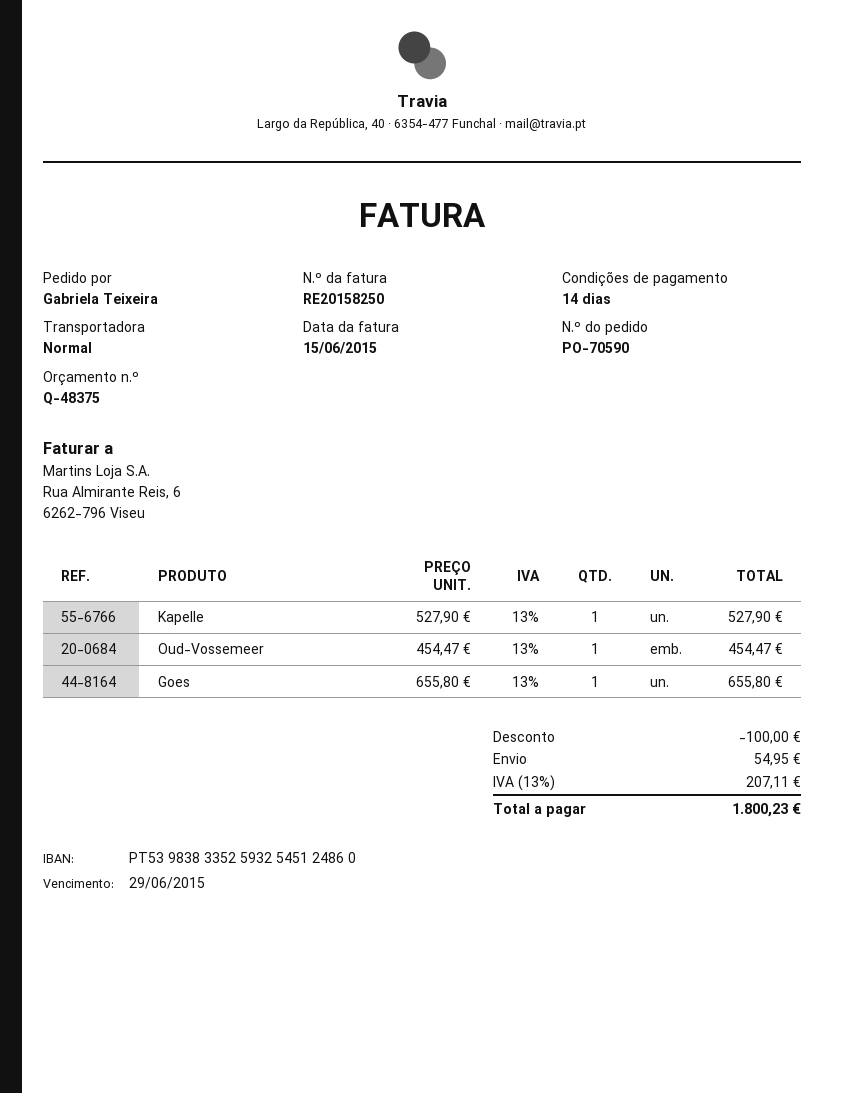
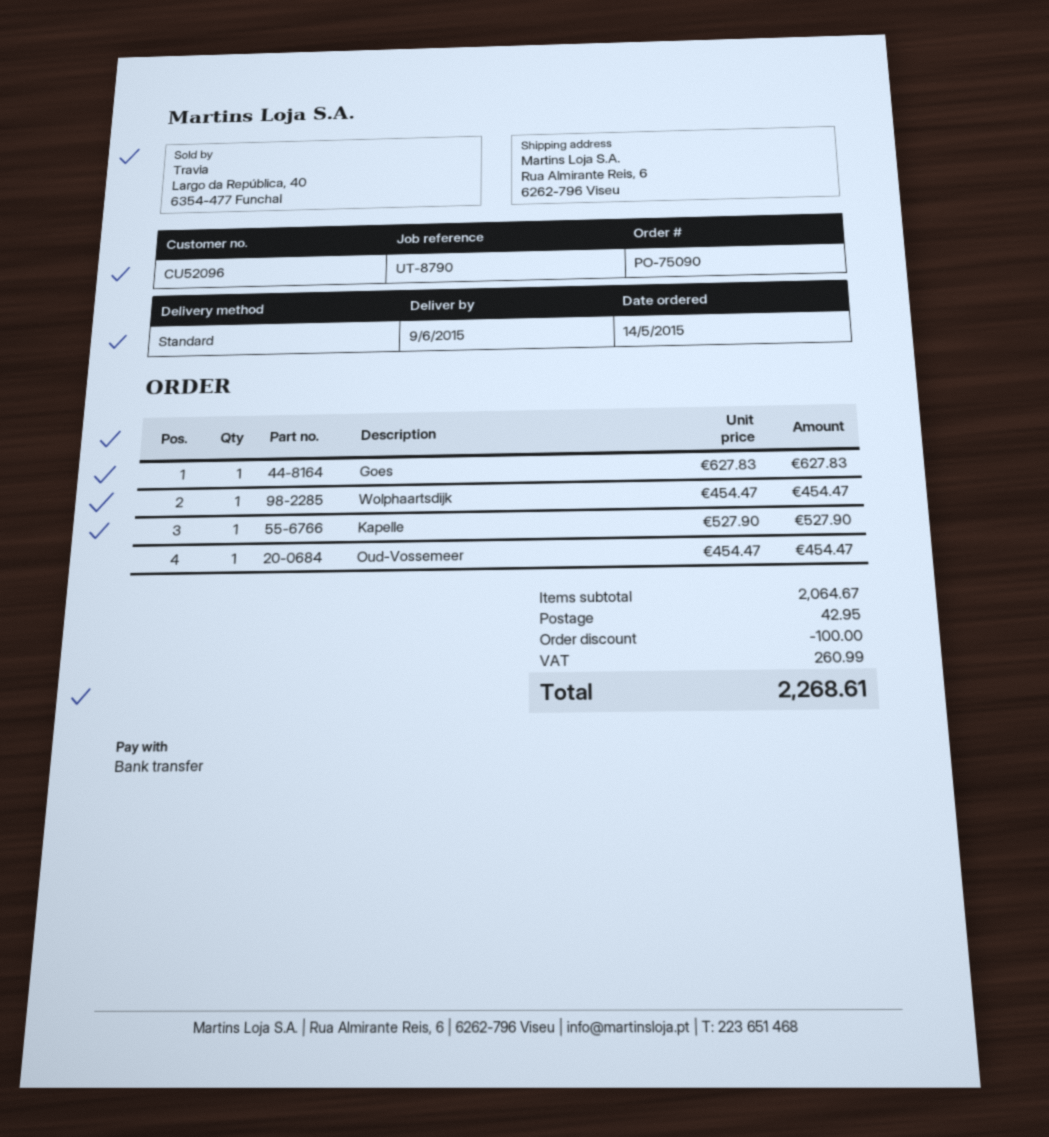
order number: PO-70590 -> PO-75090
Goes: 1 x 655.80 = 655.80 -> 1 x 627.83 = 627.83
Wolphaartsdijk: none -> 1 x 454.47 = 454.47
shipping: 54.95 -> 42.95
tax: 207.11 -> 260.99
total: 1800.23 -> 2268.61

